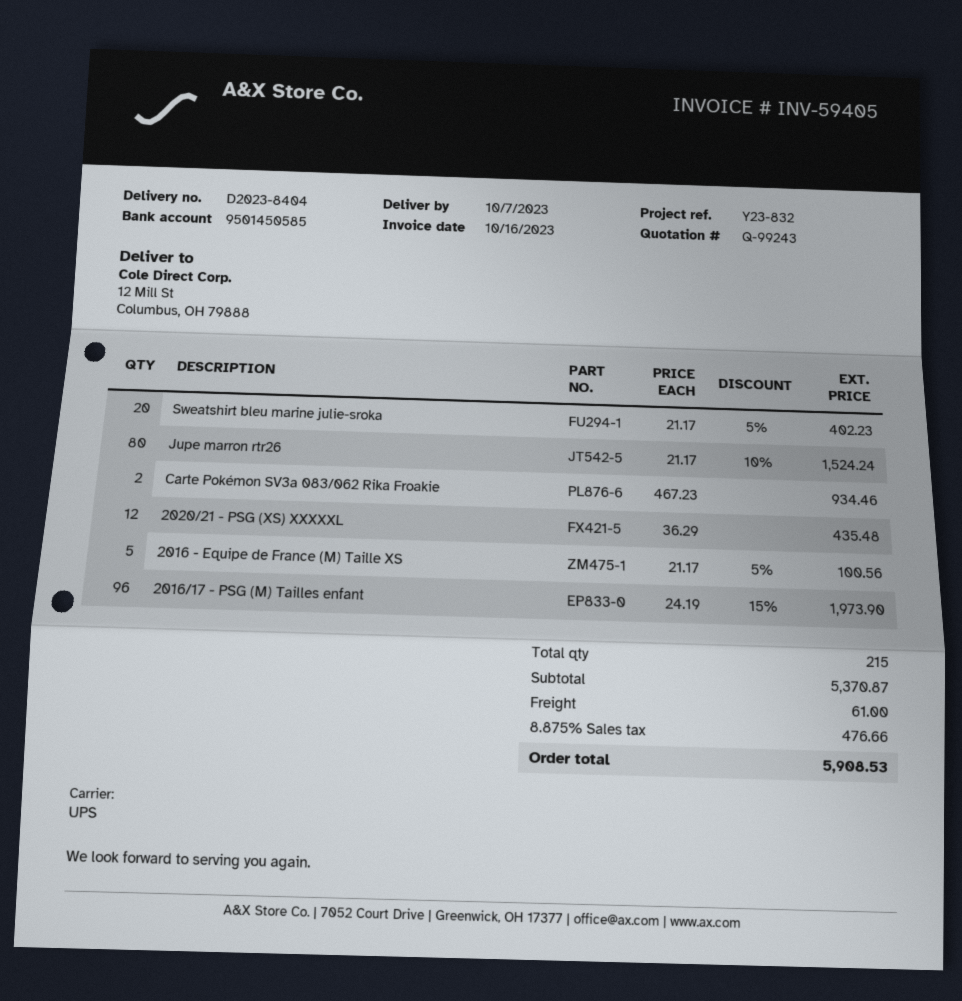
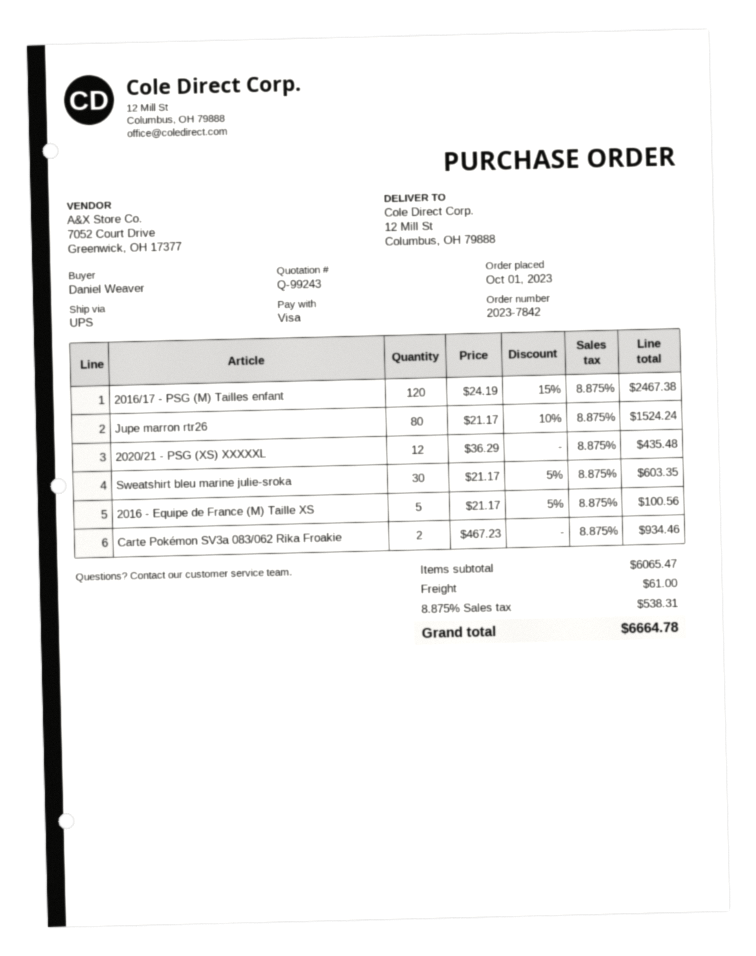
Sweatshirt bleu marine julie-sroka: 20 x 21.17 - 5% = 402.23 -> 30 x 21.17 - 5% = 603.35
2016/17 - PSG (M) Tailles enfant: 96 x 24.19 - 15% = 1973.90 -> 120 x 24.19 - 15% = 2467.38
subtotal: 5370.87 -> 6065.47
tax: 8.875% = 476.66 -> 8.875% = 538.31
total: 5908.53 -> 6664.78

